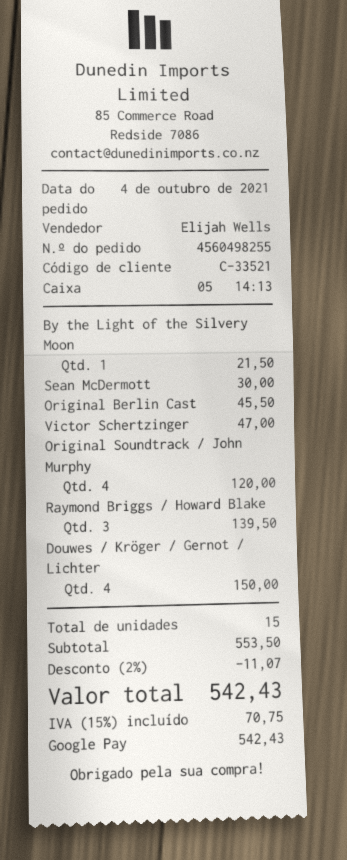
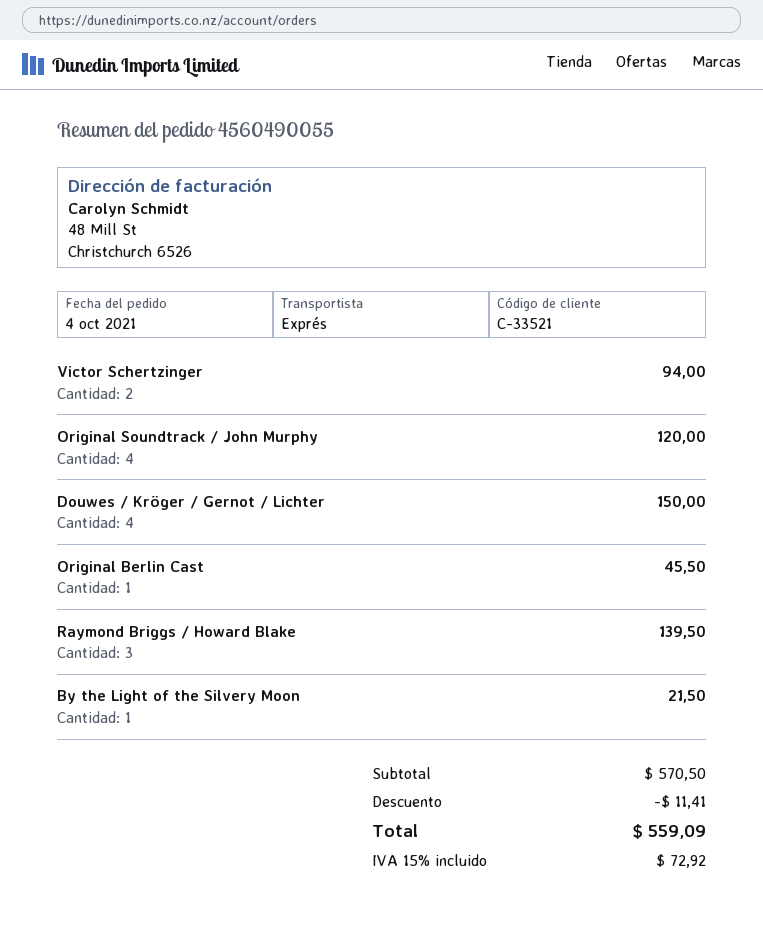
order number: 4560498255 -> 4560490055
Sean McDermott: 1 for 30.00 -> none
Victor Schertzinger: 1 for 47.00 -> 2 for 94.00
subtotal: 553.50 -> 570.50
discount: 11.07 -> 11.41
tax: 15% = 70.75 -> 15% = 72.92
total: 542.43 -> 559.09

